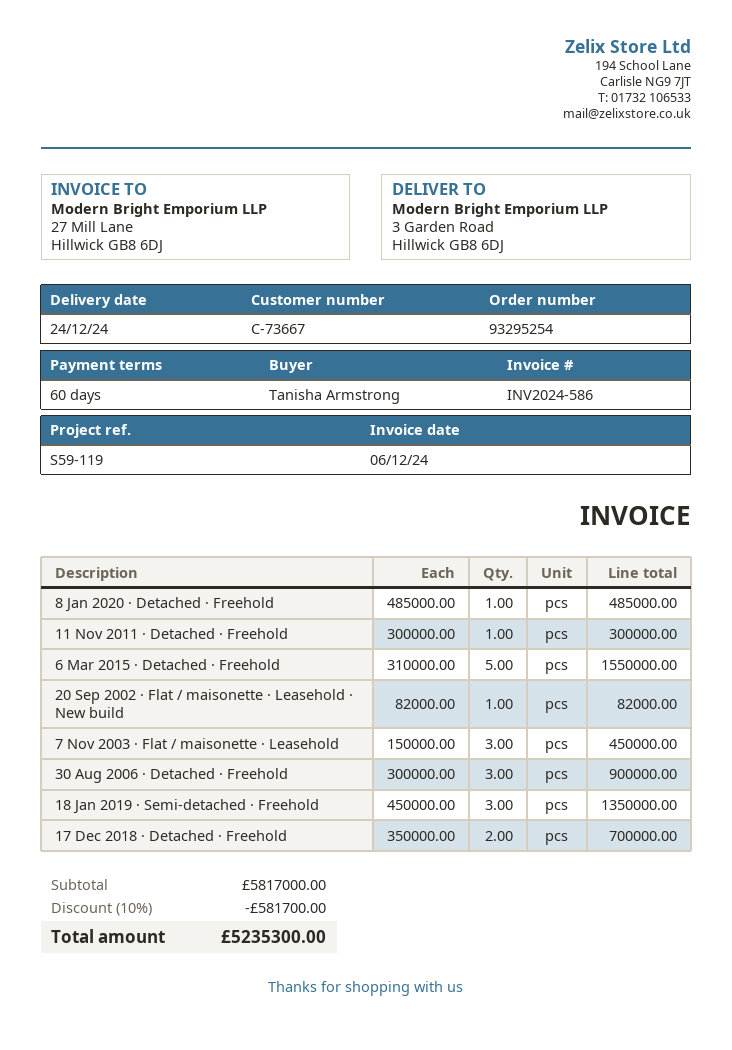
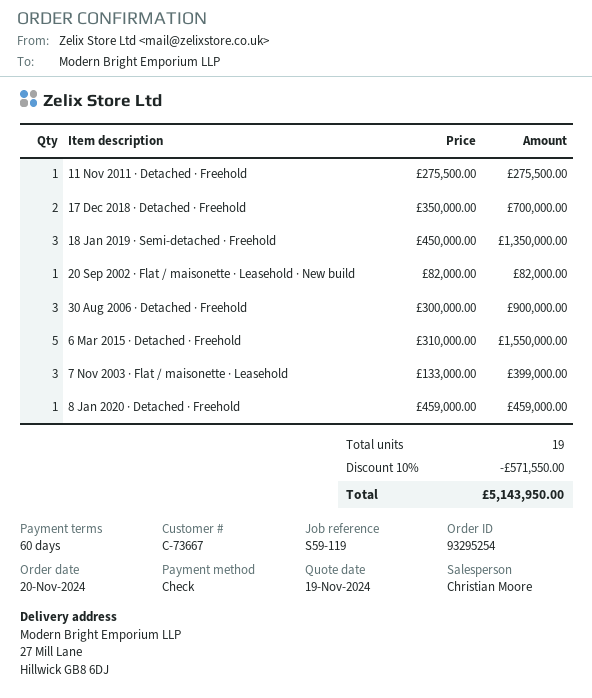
ship to: 3 Garden Road, Hillwick GB8 6DJ -> 27 Mill Lane, Hillwick GB8 6DJ
8 Jan 2020 · Detached · Freehold: 1 x 485000.00 = 485000.00 -> 1 x 459000.00 = 459000.00
11 Nov 2011 · Detached · Freehold: 1 x 300000.00 = 300000.00 -> 1 x 275500.00 = 275500.00
7 Nov 2003 · Flat / maisonette · Leasehold: 3 x 150000.00 = 450000.00 -> 3 x 133000.00 = 399000.00
discount: 10% = 581700.00 -> 10% = 571550.00
total: 5235300.00 -> 5143950.00

